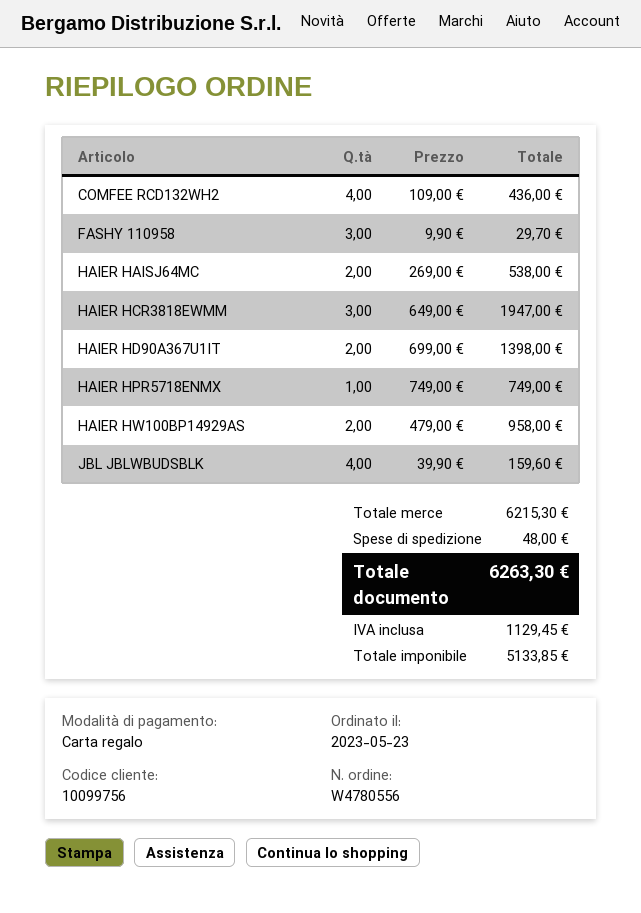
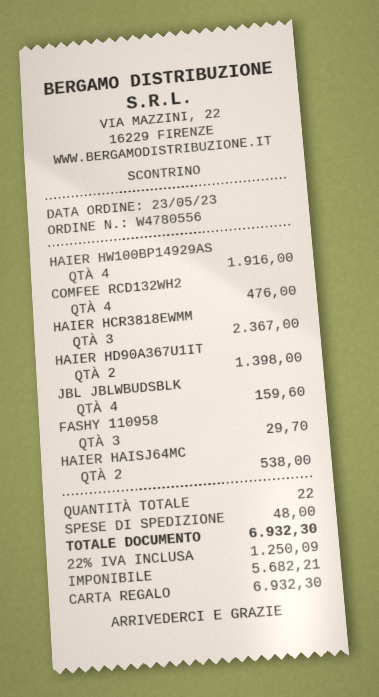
COMFEE RCD132WH2: 4 for 436.00 -> 4 for 476.00
HAIER HCR3818EWMM: 3 for 1947.00 -> 3 for 2367.00
HAIER HPR5718ENMX: 1 for 749.00 -> none
HAIER HW100BP14929AS: 2 for 958.00 -> 4 for 1916.00
net: 5133.85 -> 5682.21
tax: 1129.45 -> 1250.09
total: 6263.30 -> 6932.30

